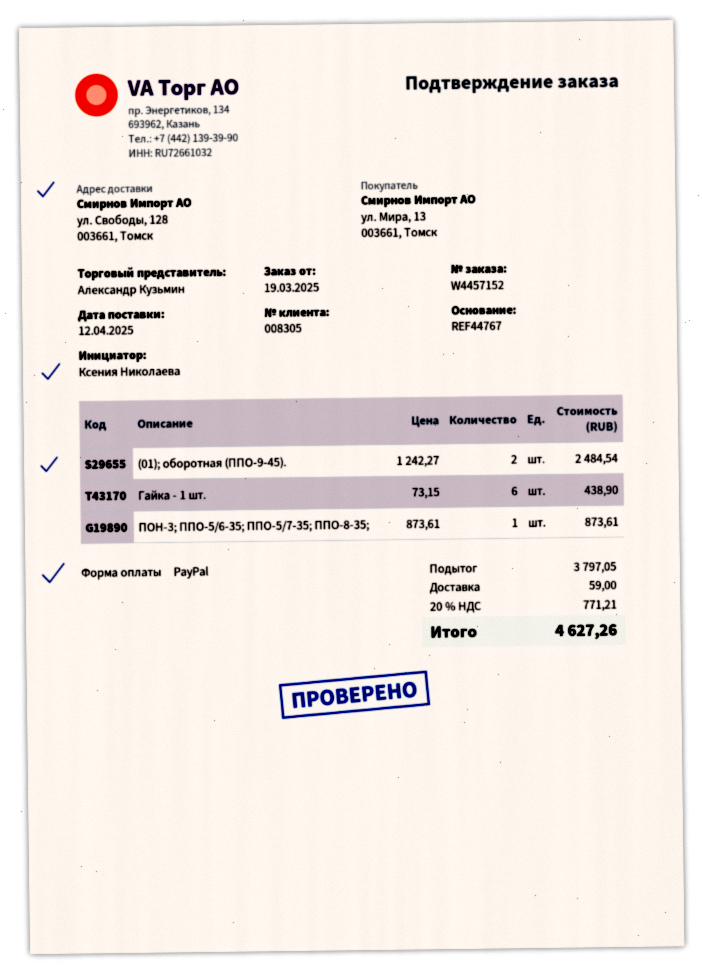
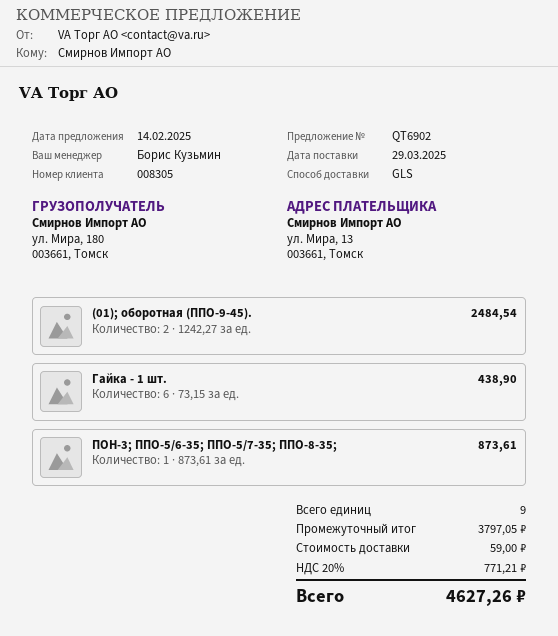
delivery date: 2025-04-12 -> 2025-03-29
sales rep: Александр Кузьмин -> Борис Кузьмин
ship to: ул. Свободы, 128, 003661, Томск -> ул. Мира, 180, 003661, Томск

